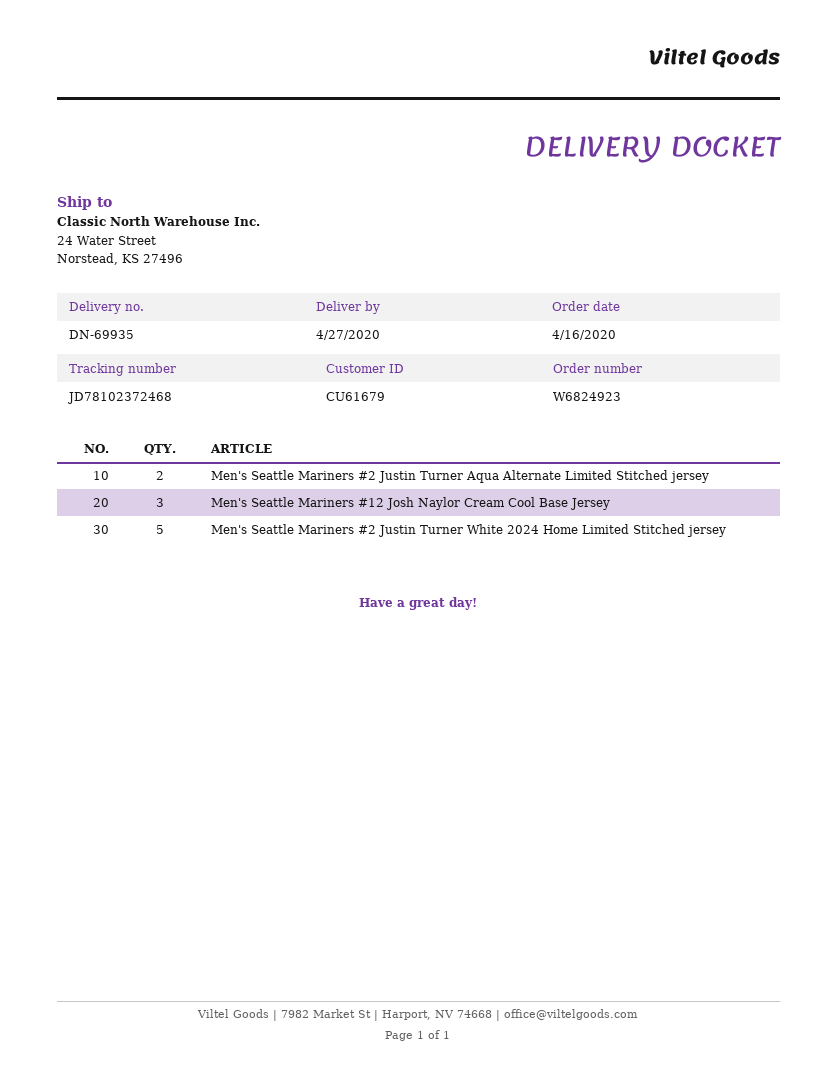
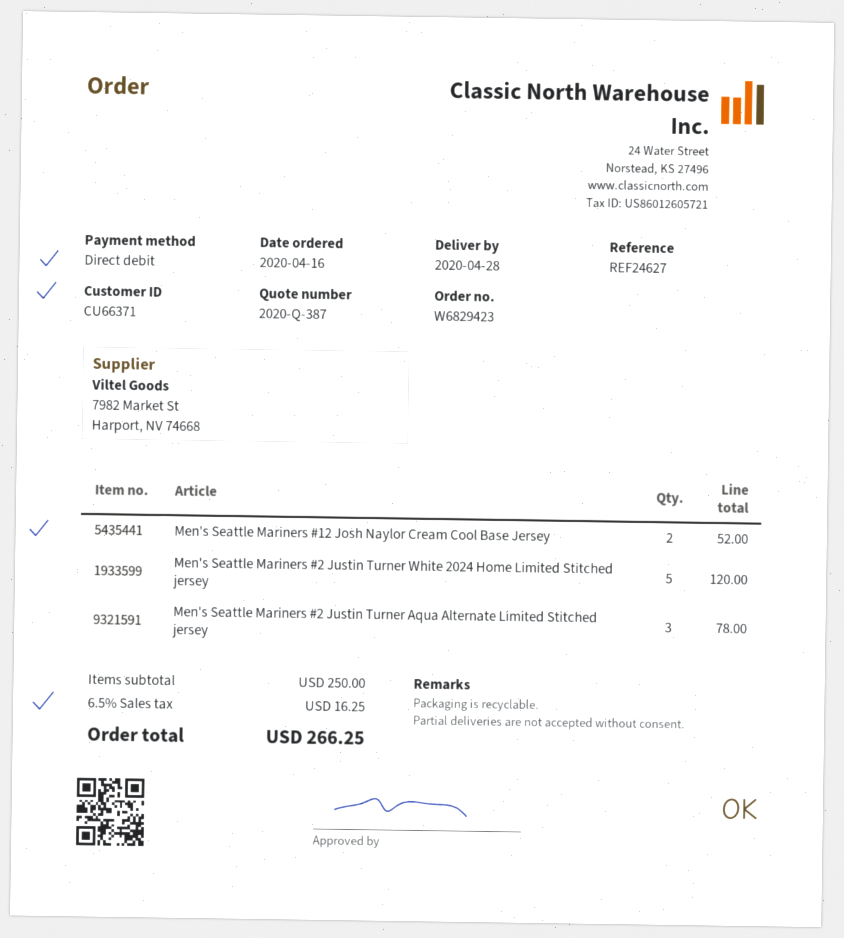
order number: W6824923 -> W6829423
delivery date: 2020-04-27 -> 2020-04-28
customer number: CU61679 -> CU66371
Men's Seattle Mariners #2 Justin Turner Aqua Alternate Limited Stitched jersey: 2 -> 3
Men's Seattle Mariners #12 Josh Naylor Cream Cool Base Jersey: 3 -> 2

